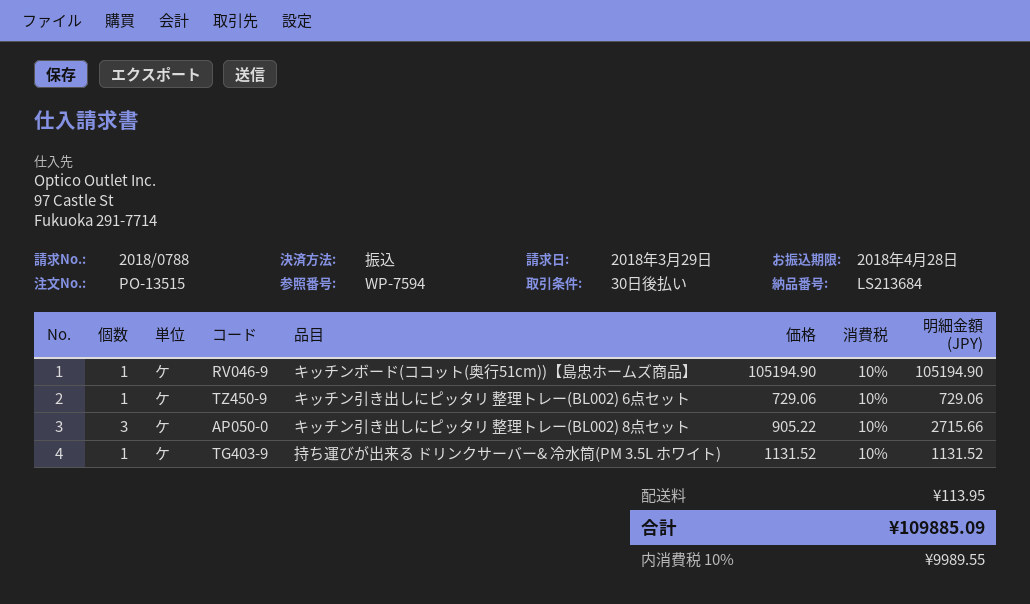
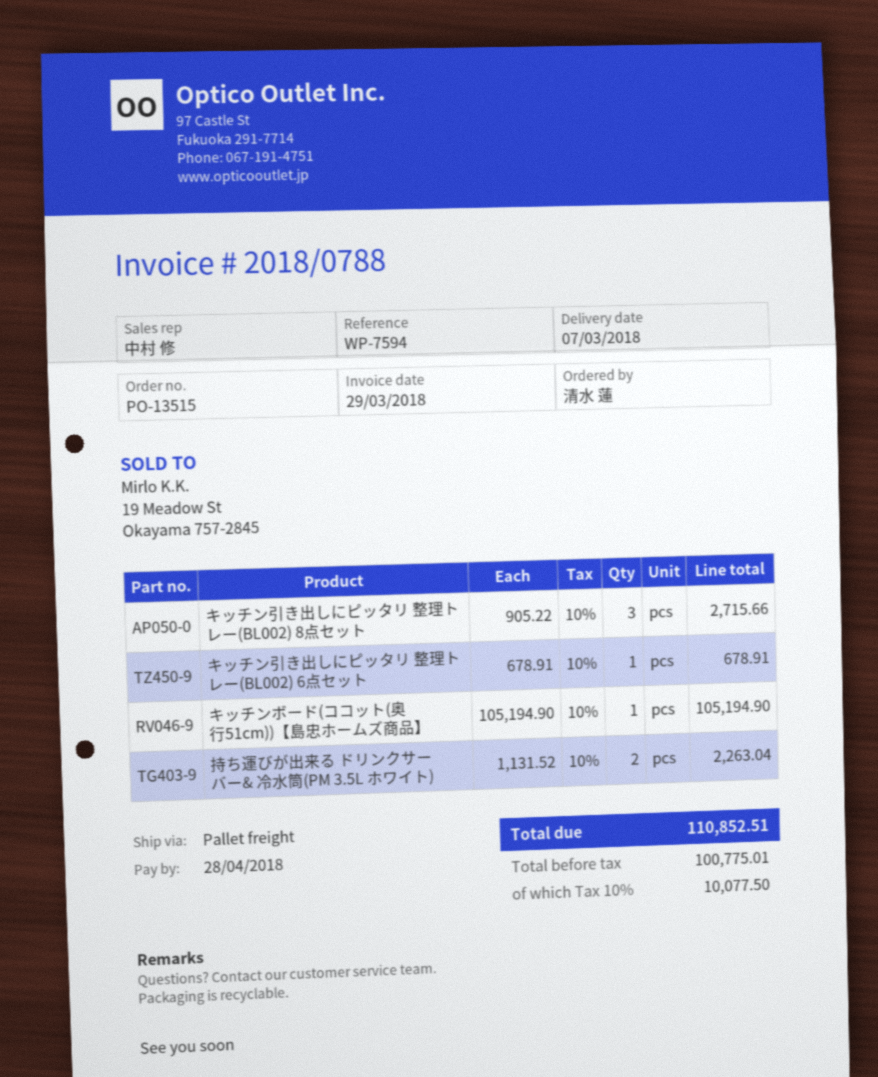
キッチン引き出しにピッタリ 整理トレー(BL002) 6点セット: 1 x 729.06 = 729.06 -> 1 x 678.91 = 678.91
持ち運びが出来る ドリンクサーバー& 冷水筒(PM 3.5L ホワイト): 1 x 1131.52 = 1131.52 -> 2 x 1131.52 = 2263.04
shipping: 113.95 -> none
tax: 10% = 9989.55 -> 10% = 10077.50
total: 109885.09 -> 110852.51

